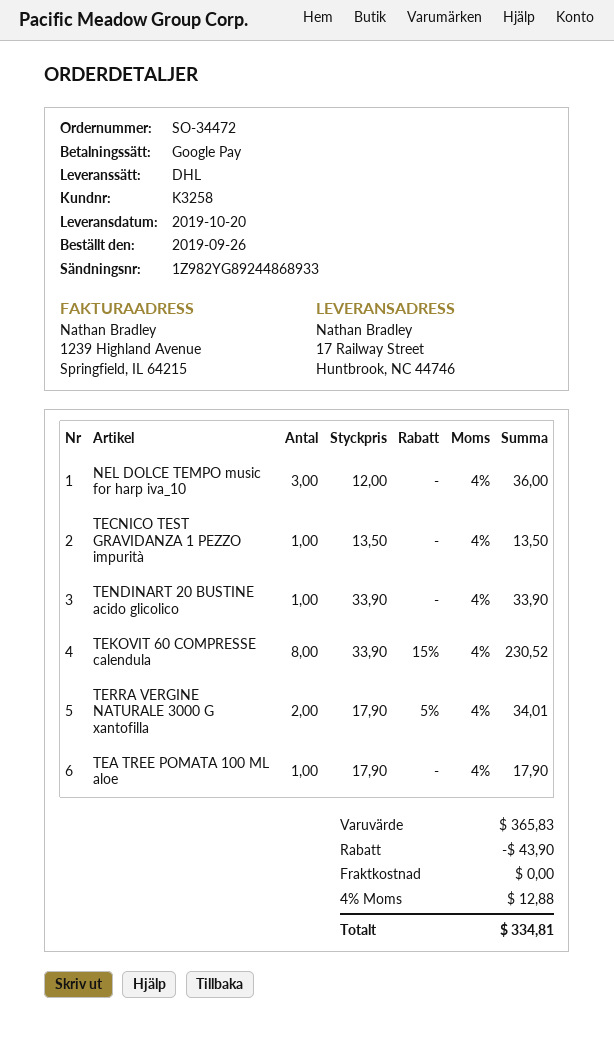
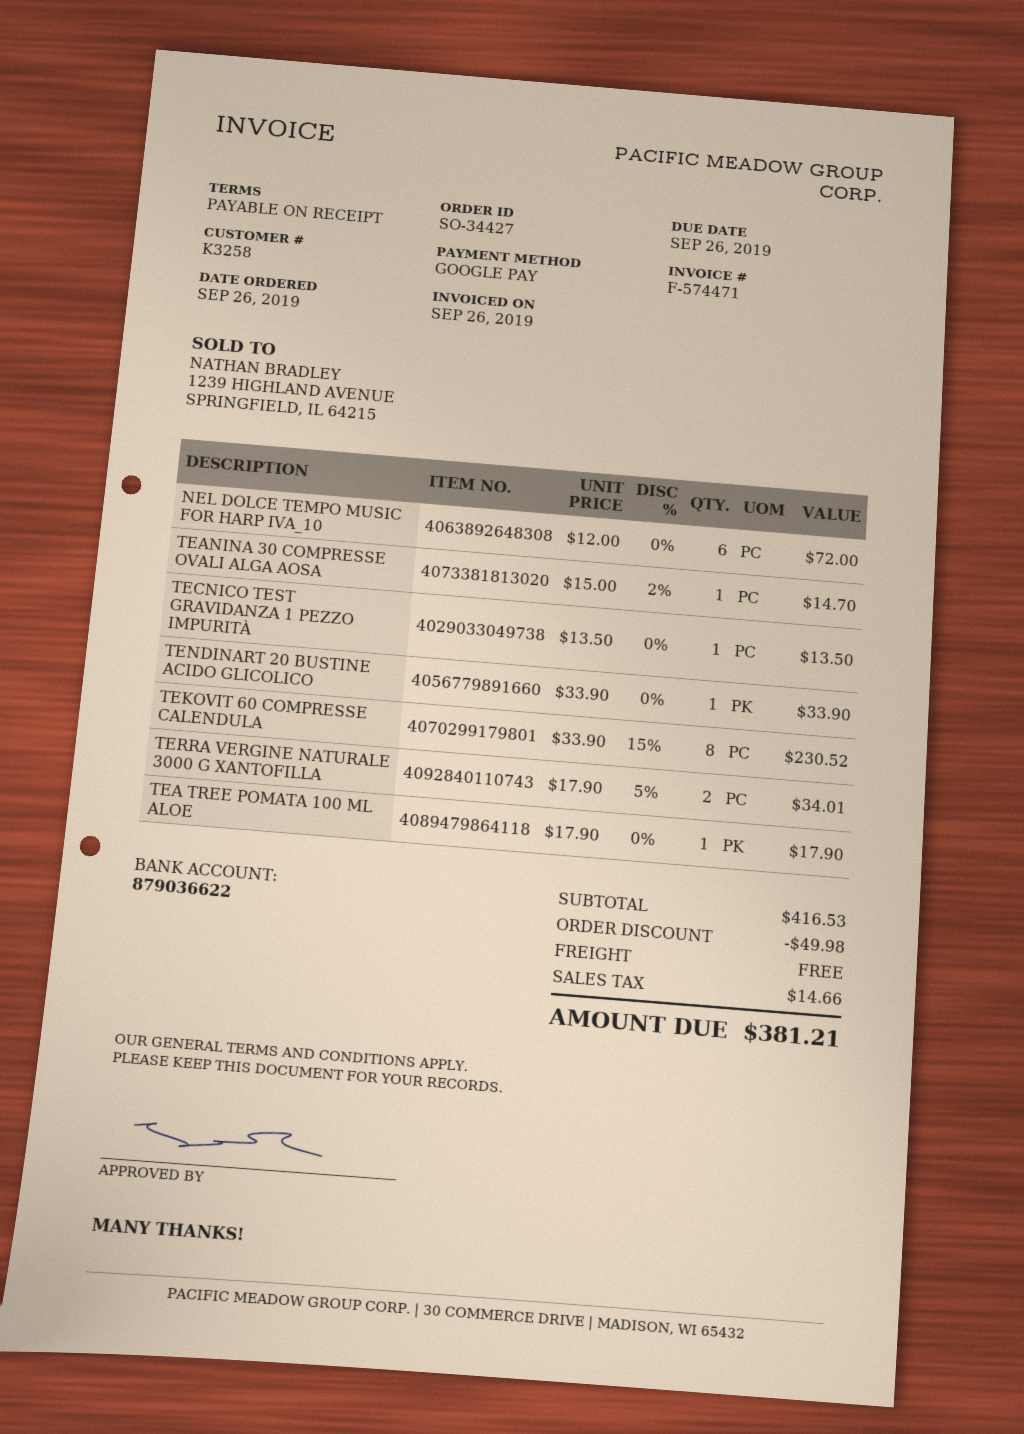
order number: SO-34472 -> SO-34427
NEL DOLCE TEMPO music for harp iva_10: 3 x 12.00 = 36.00 -> 6 x 12.00 = 72.00
TEANINA 30 COMPRESSE OVALI ALGA AOSA: none -> 1 x 15.00 - 2% = 14.70
subtotal: 365.83 -> 416.53
discount: 43.90 -> 49.98
tax: 12.88 -> 14.66
total: 334.81 -> 381.21

